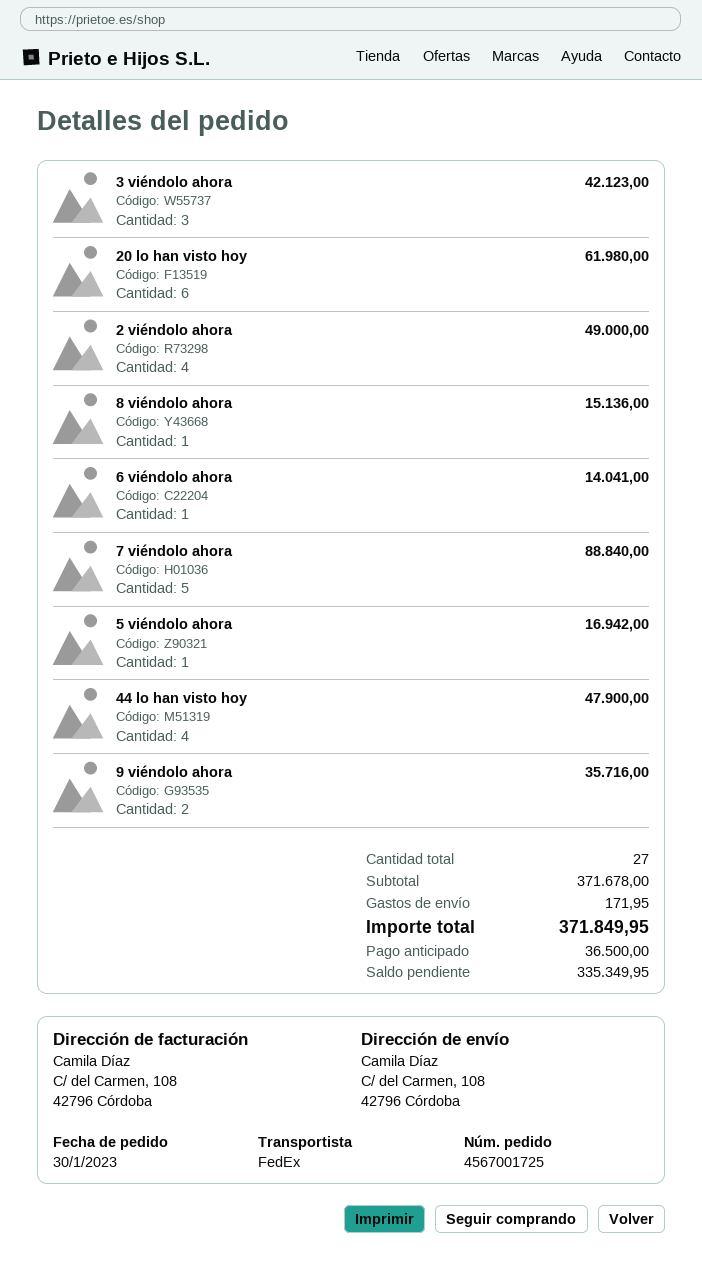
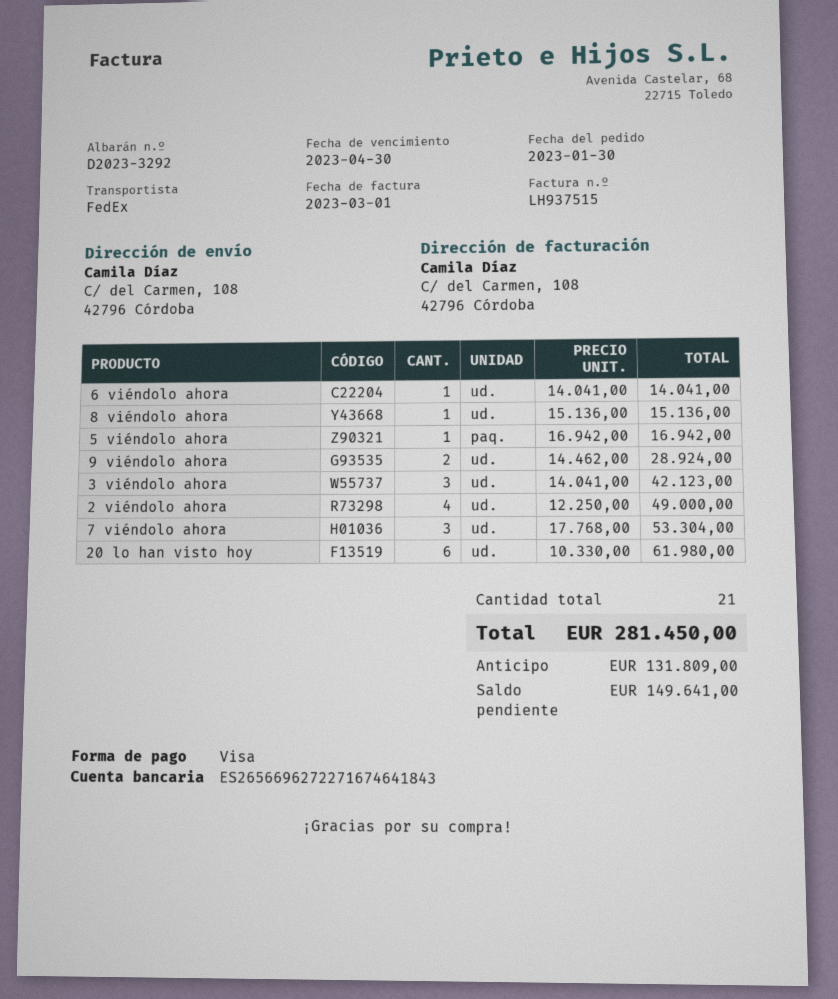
7 viéndolo ahora: 5 for 88840.00 -> 3 for 53304.00
44 lo han visto hoy: 4 for 47900.00 -> none
9 viéndolo ahora: 2 for 35716.00 -> 2 for 28924.00
total quantity: 27 -> 21
shipping: 171.95 -> none
total: 371849.95 -> 281450.00
deposit: 36500.00 -> 131809.00
balance: 335349.95 -> 149641.00

